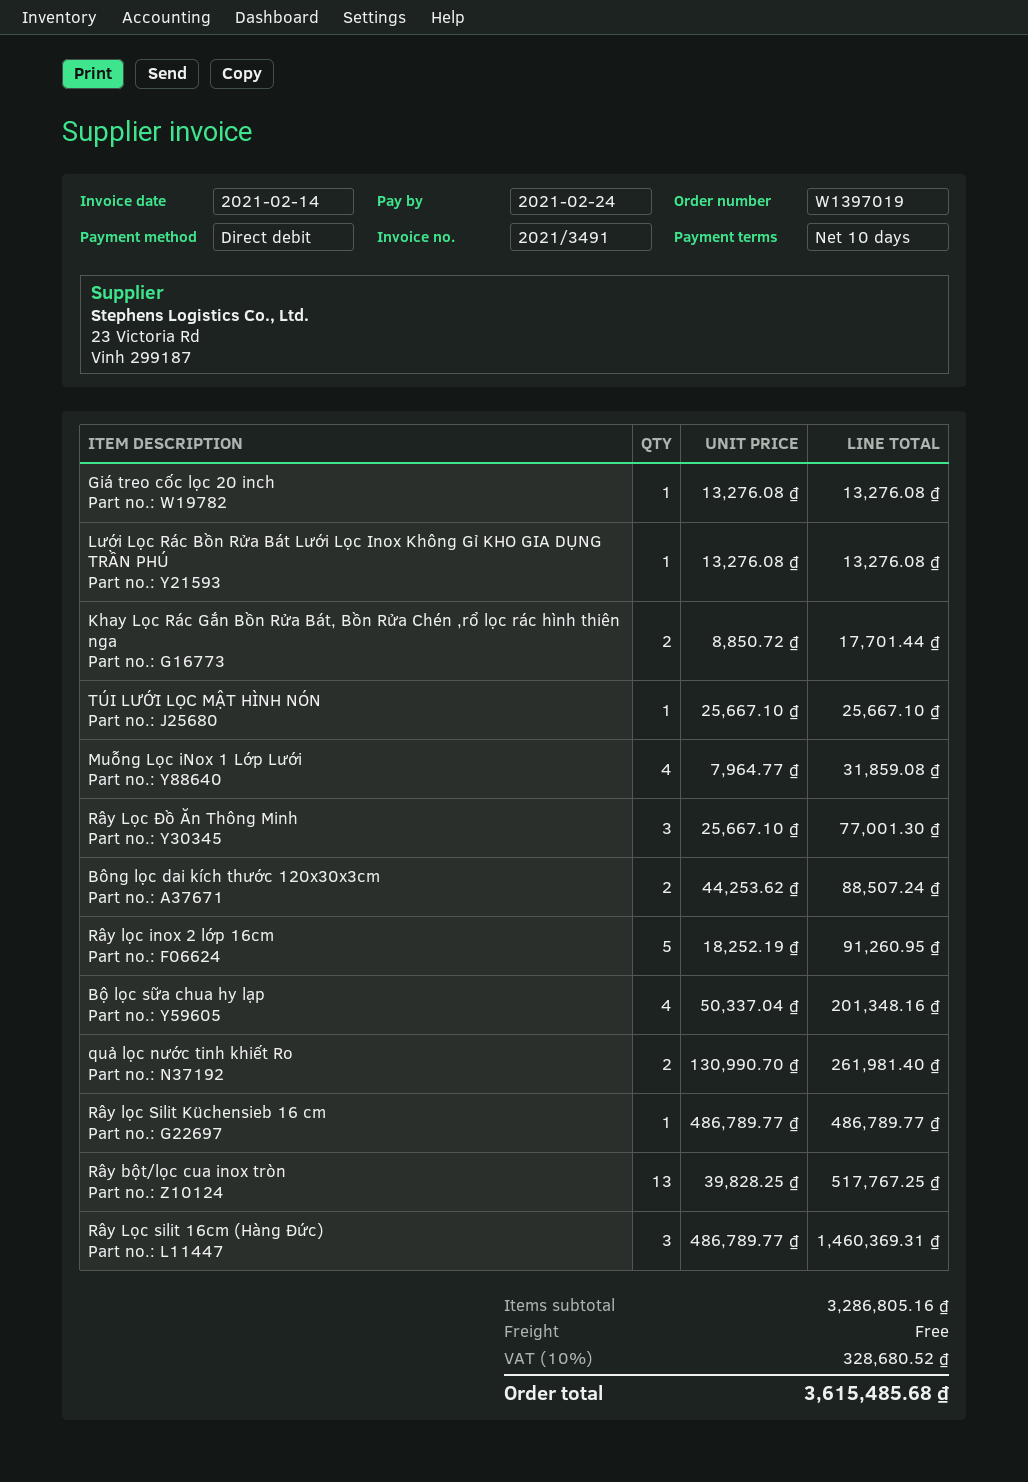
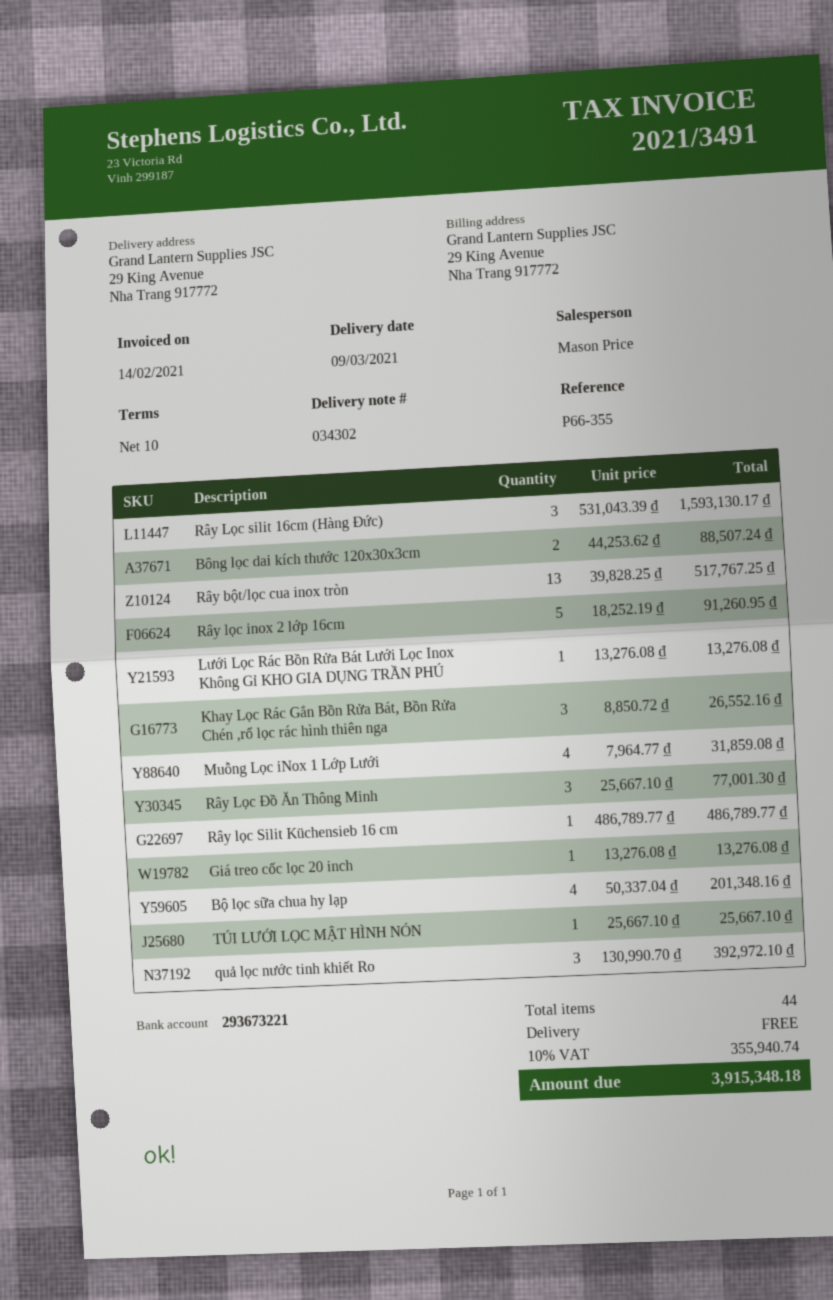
Khay Lọc Rác Gắn Bồn Rửa Bát, Bồn Rửa Chén ,rổ lọc rác hình thiên nga: 2 x 8850.72 = 17701.44 -> 3 x 8850.72 = 26552.16
quả lọc nước tinh khiết Ro: 2 x 130990.70 = 261981.40 -> 3 x 130990.70 = 392972.10
Rây Lọc silit 16cm (Hàng Đức): 3 x 486789.77 = 1460369.31 -> 3 x 531043.39 = 1593130.17
tax: 10% = 328680.52 -> 10% = 355940.74
total: 3615485.68 -> 3915348.18

